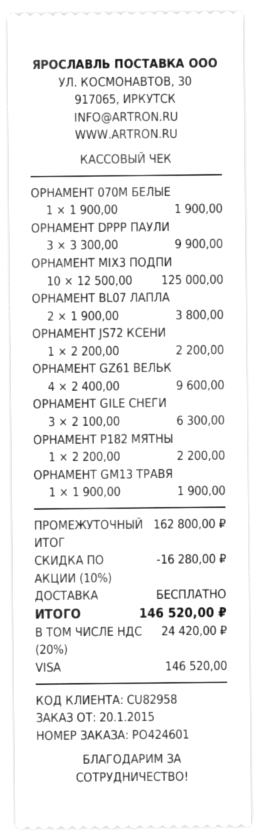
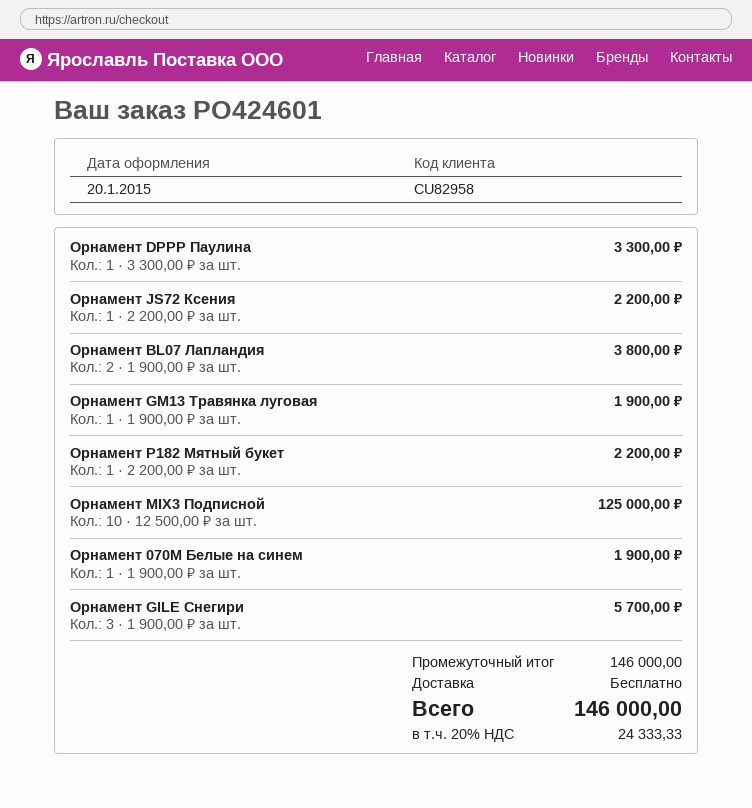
ОРНАМЕНТ DPPP ПАУЛИ: 3 x 3300.00 = 9900.00 -> 1 x 3300.00 = 3300.00
ОРНАМЕНТ GZ61 ВЕЛЬК: 4 x 2400.00 = 9600.00 -> none
ОРНАМЕНТ GILE СНЕГИ: 3 x 2100.00 = 6300.00 -> 3 x 1900.00 = 5700.00
subtotal: 162800.00 -> 146000.00
discount: 10% = 16280.00 -> none
tax: 20% = 24420.00 -> 20% = 24333.33
total: 146520.00 -> 146000.00

